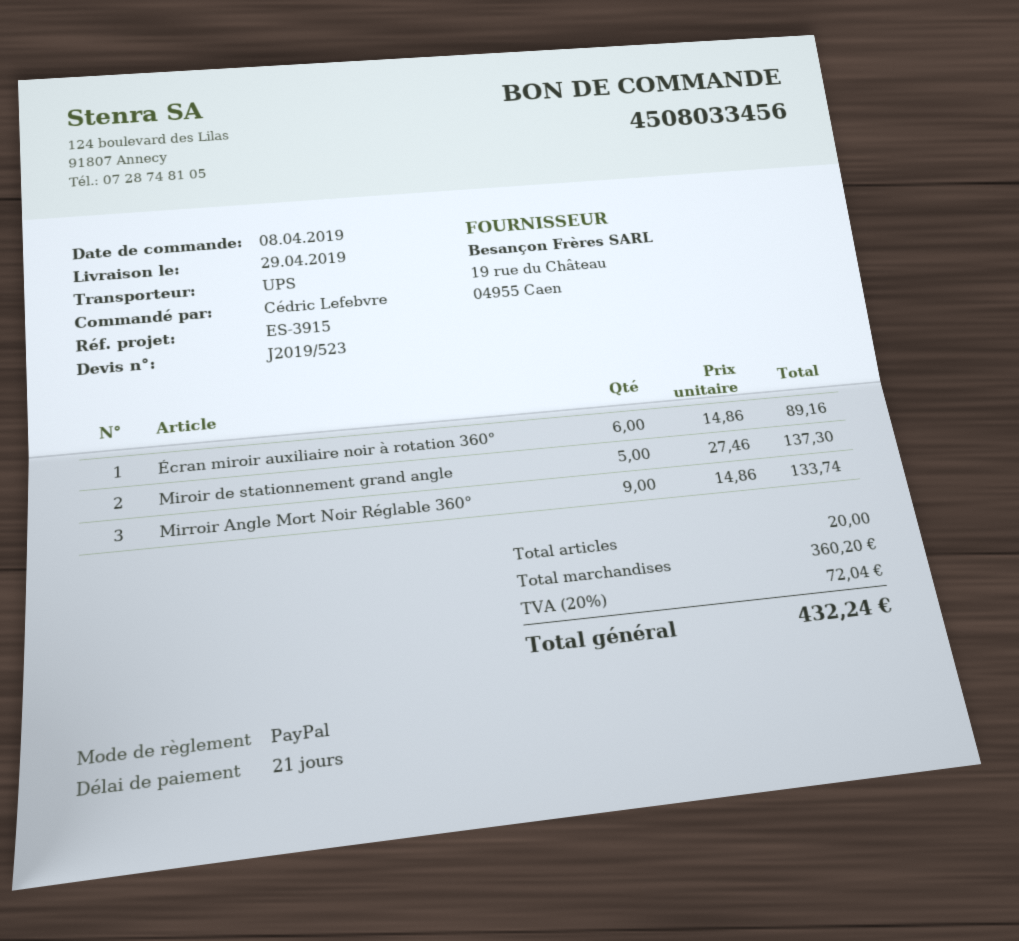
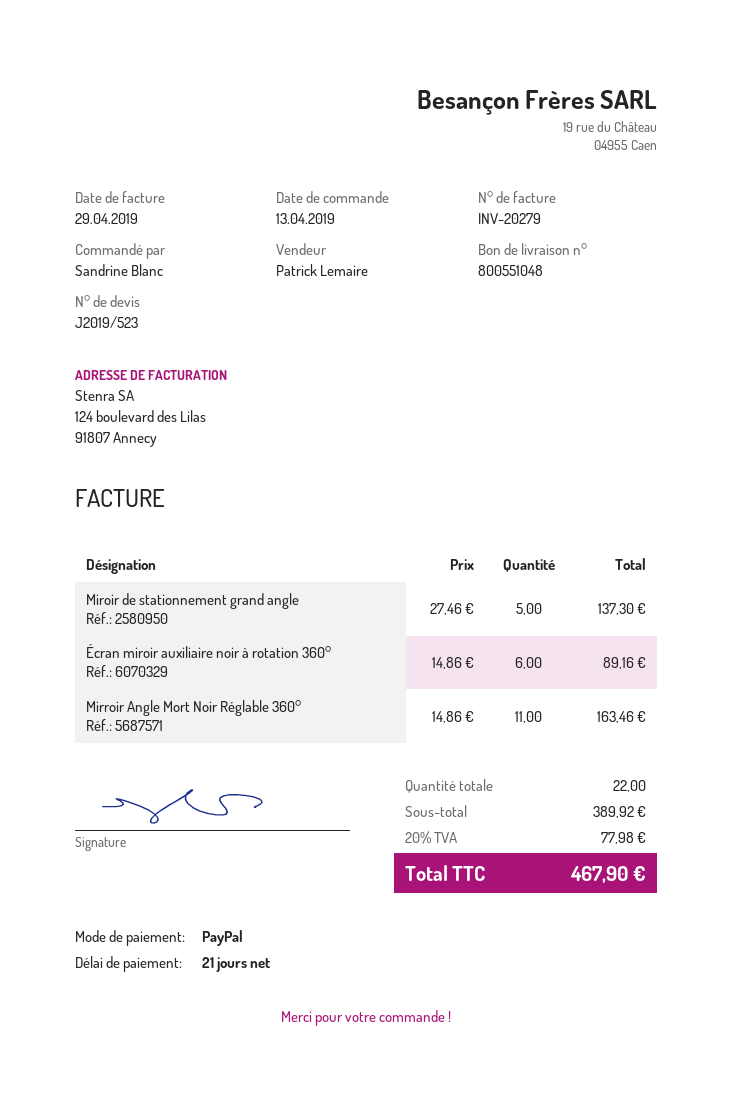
order date: 2019-04-08 -> 2019-04-13
ordered by: Cédric Lefebvre -> Sandrine Blanc
Mirroir Angle Mort Noir Réglable 360°: 9 x 14.86 = 133.74 -> 11 x 14.86 = 163.46
total quantity: 20 -> 22
subtotal: 360.20 -> 389.92
tax: 20% = 72.04 -> 20% = 77.98
total: 432.24 -> 467.90

